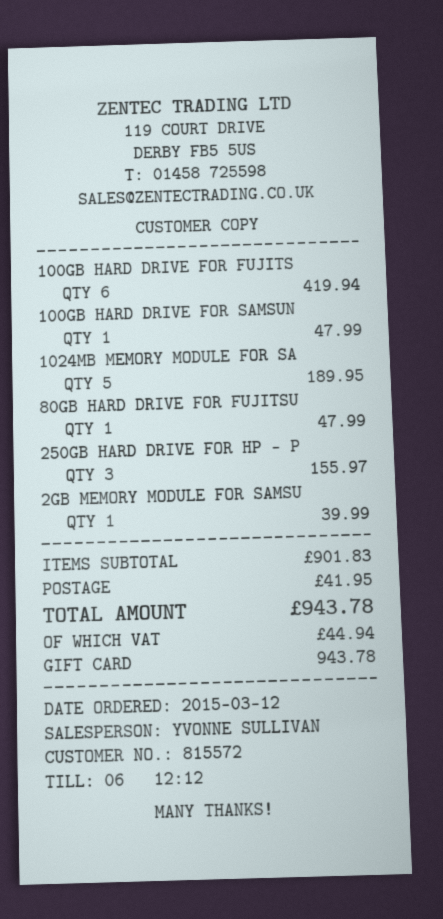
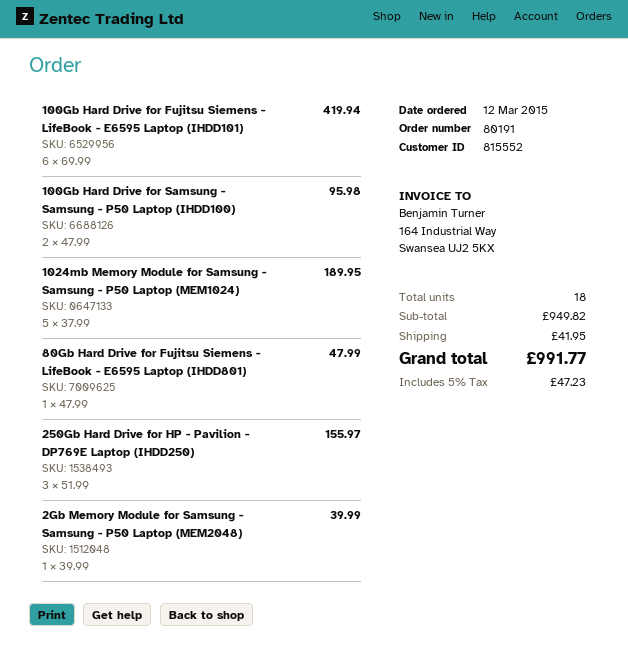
customer number: 815572 -> 815552
100GB HARD DRIVE FOR SAMSUN: 1 for 47.99 -> 2 for 95.98
subtotal: 901.83 -> 949.82
tax: 44.94 -> 47.23
total: 943.78 -> 991.77

